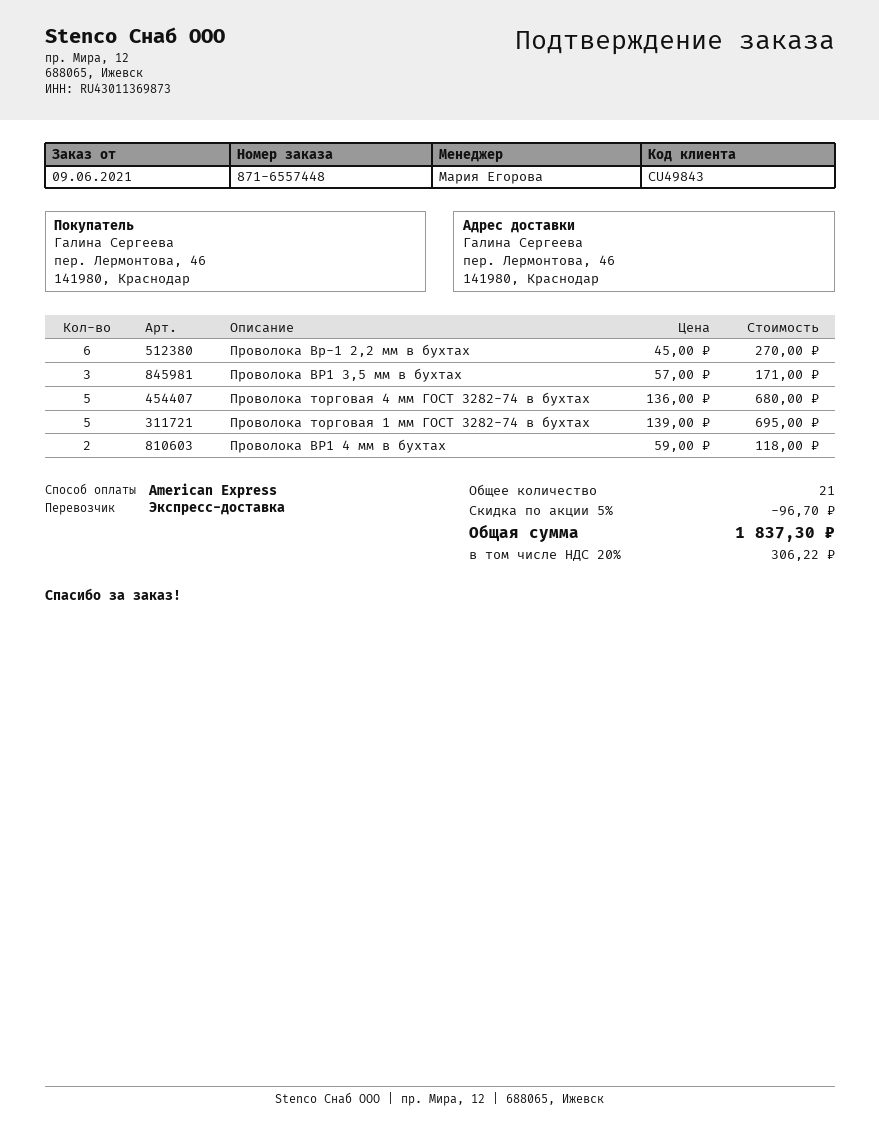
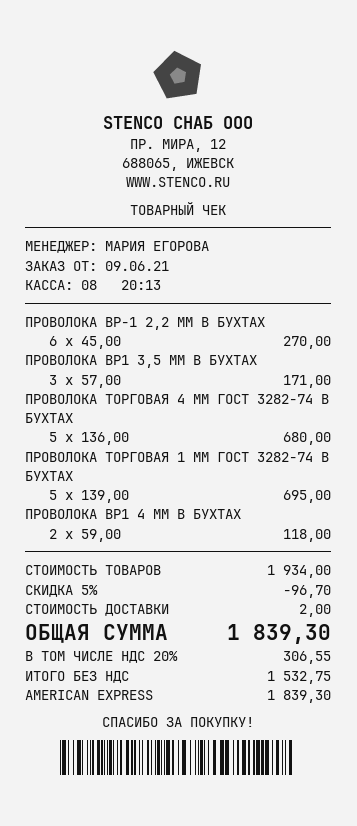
shipping: none -> 2.00
tax: 20% = 306.22 -> 20% = 306.55
total: 1837.30 -> 1839.30

